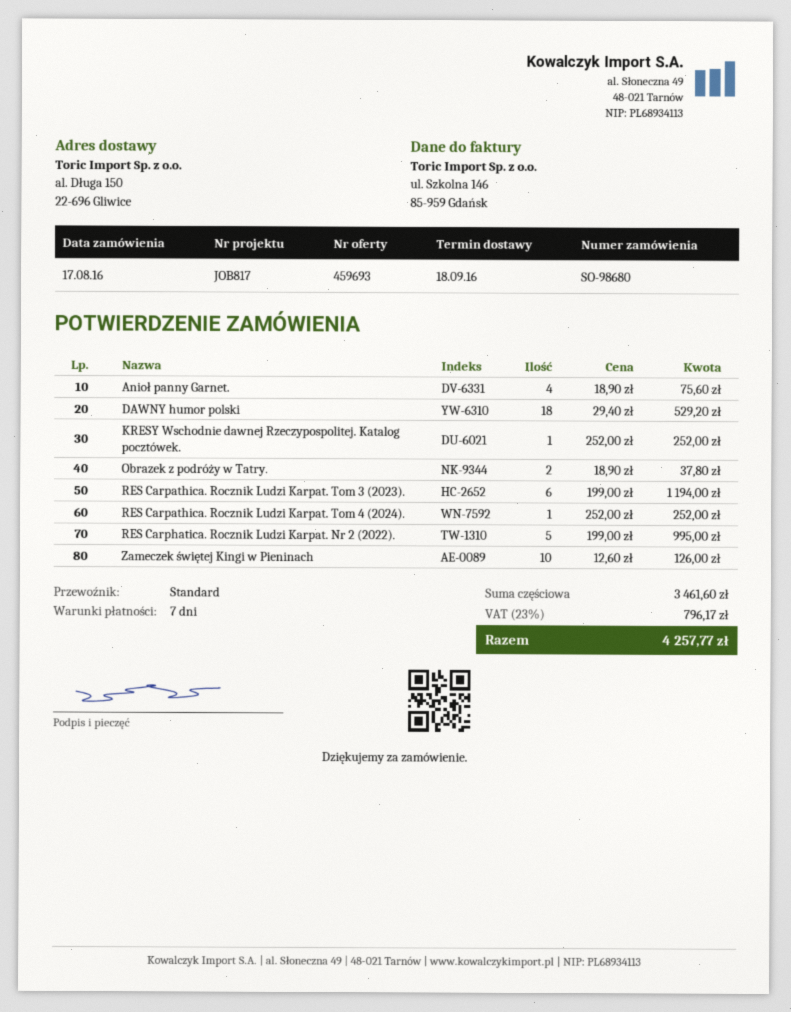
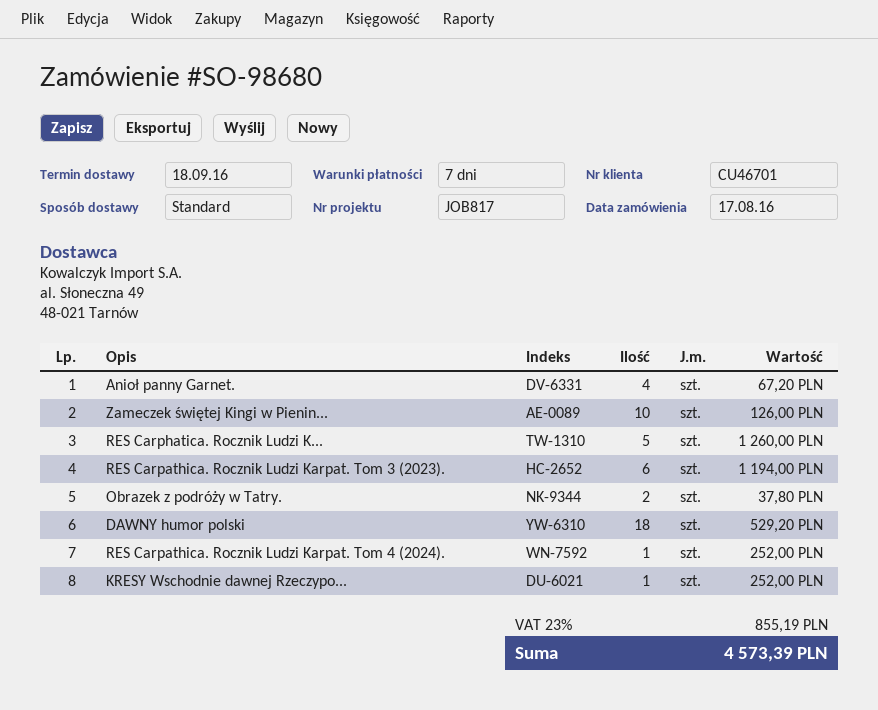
Anioł panny Garnet.: 4 for 75.60 -> 4 for 67.20
RES Carphatica. Rocznik Ludzi Karpat. Nr 2 (2022).: 5 for 995.00 -> 5 for 1260.00
tax: 23% = 796.17 -> 23% = 855.19
total: 4257.77 -> 4573.39

